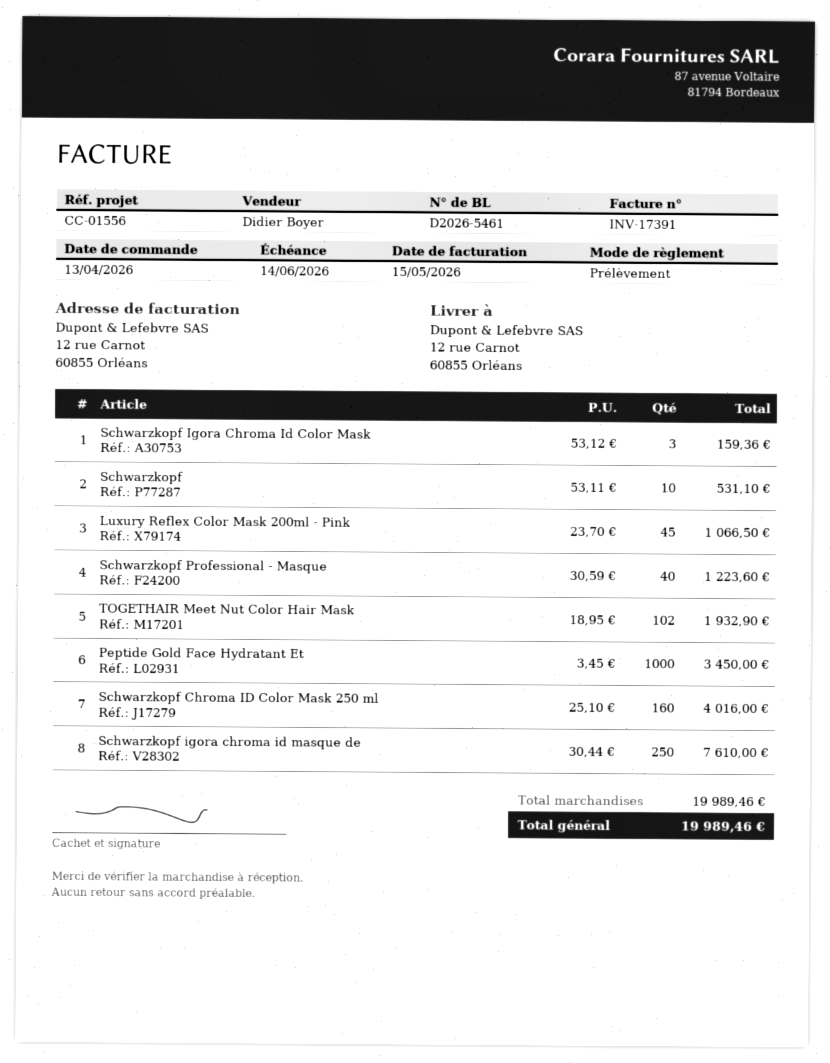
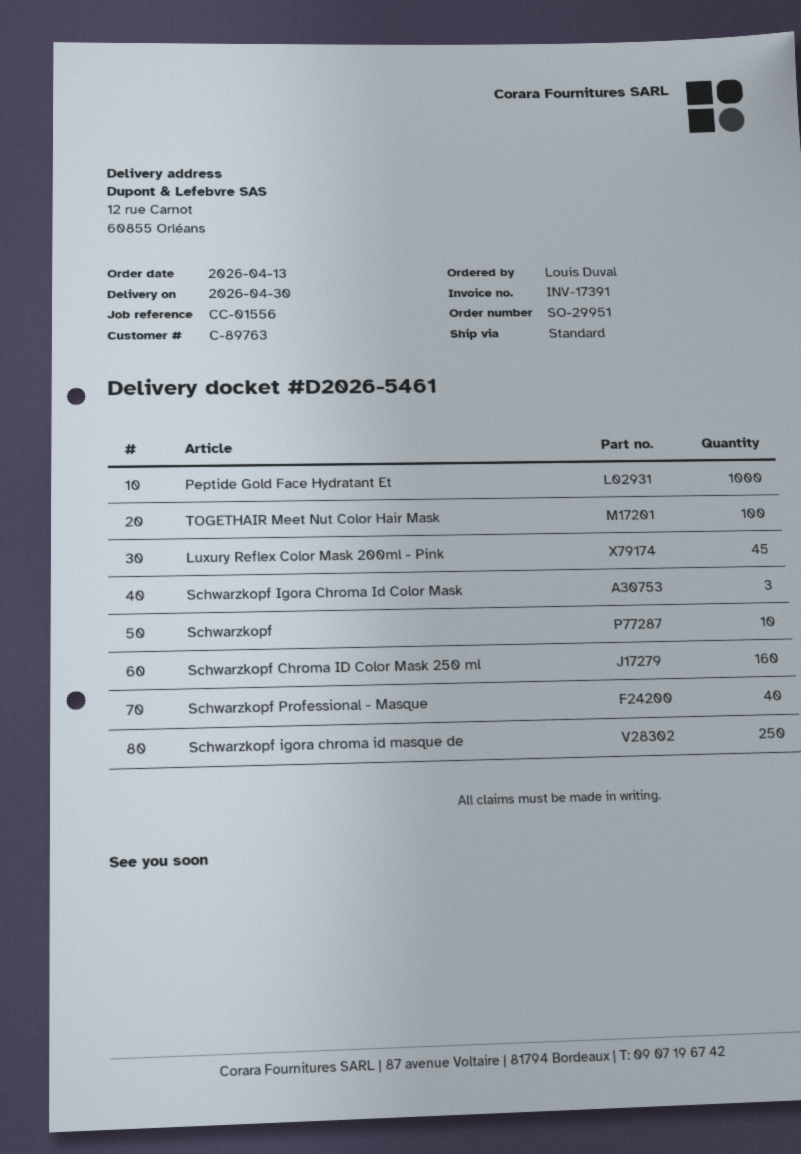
TOGETHAIR Meet Nut Color Hair Mask: 102 -> 100

